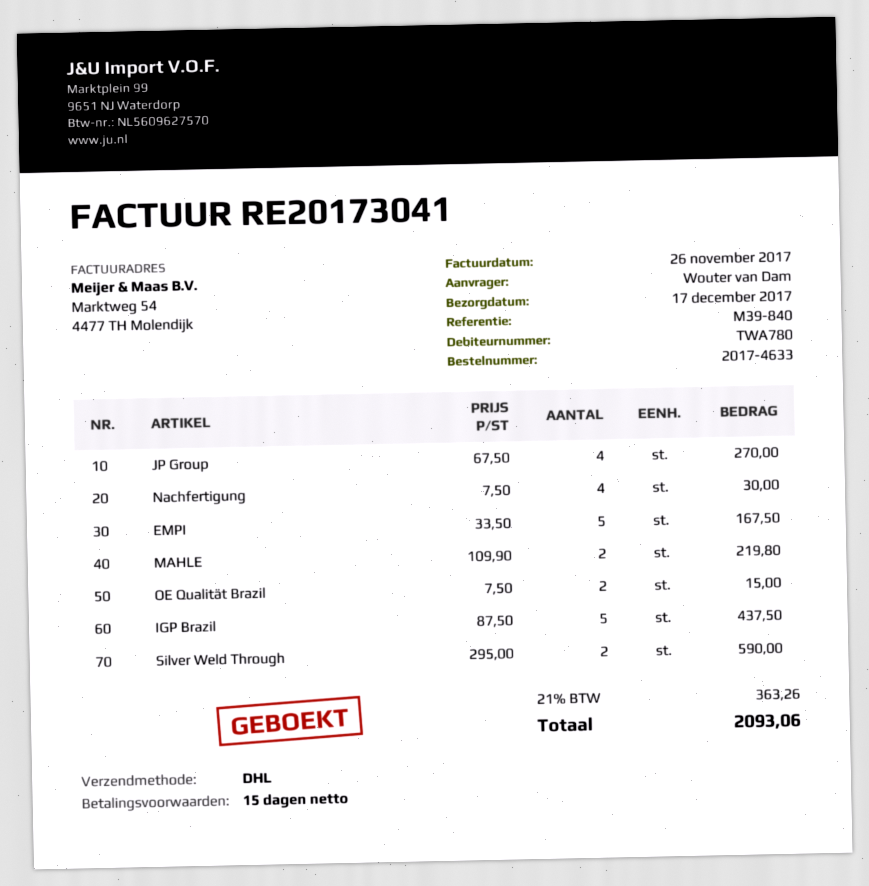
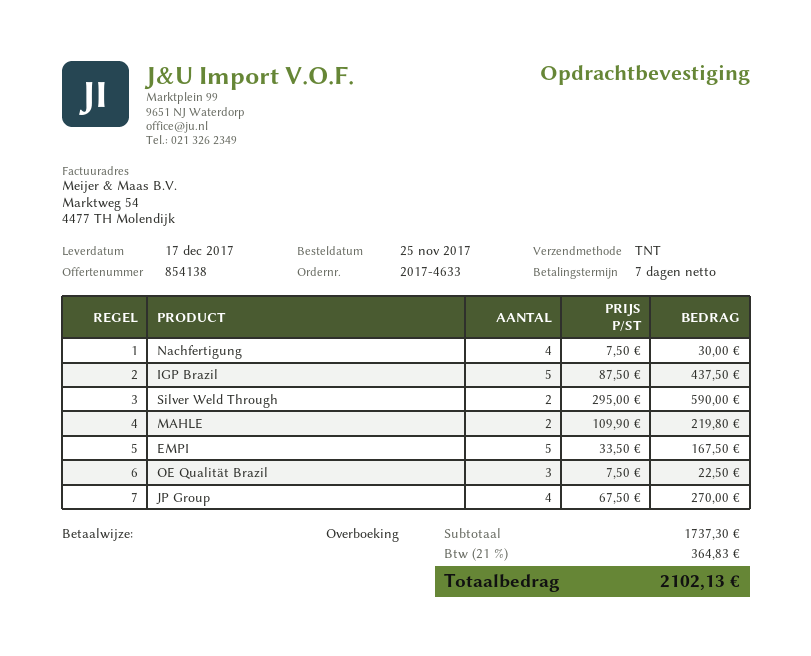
payment terms: 15 days -> 7 days
shipping method: DHL -> TNT
OE Qualität Brazil: 2 x 7.50 = 15.00 -> 3 x 7.50 = 22.50
tax: 21% = 363.26 -> 21% = 364.83
total: 2093.06 -> 2102.13

